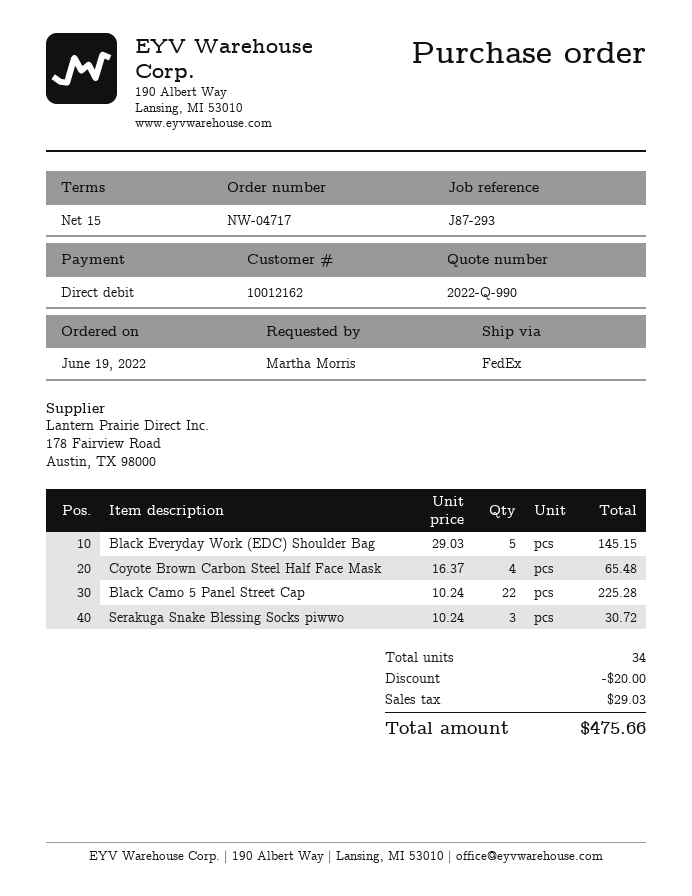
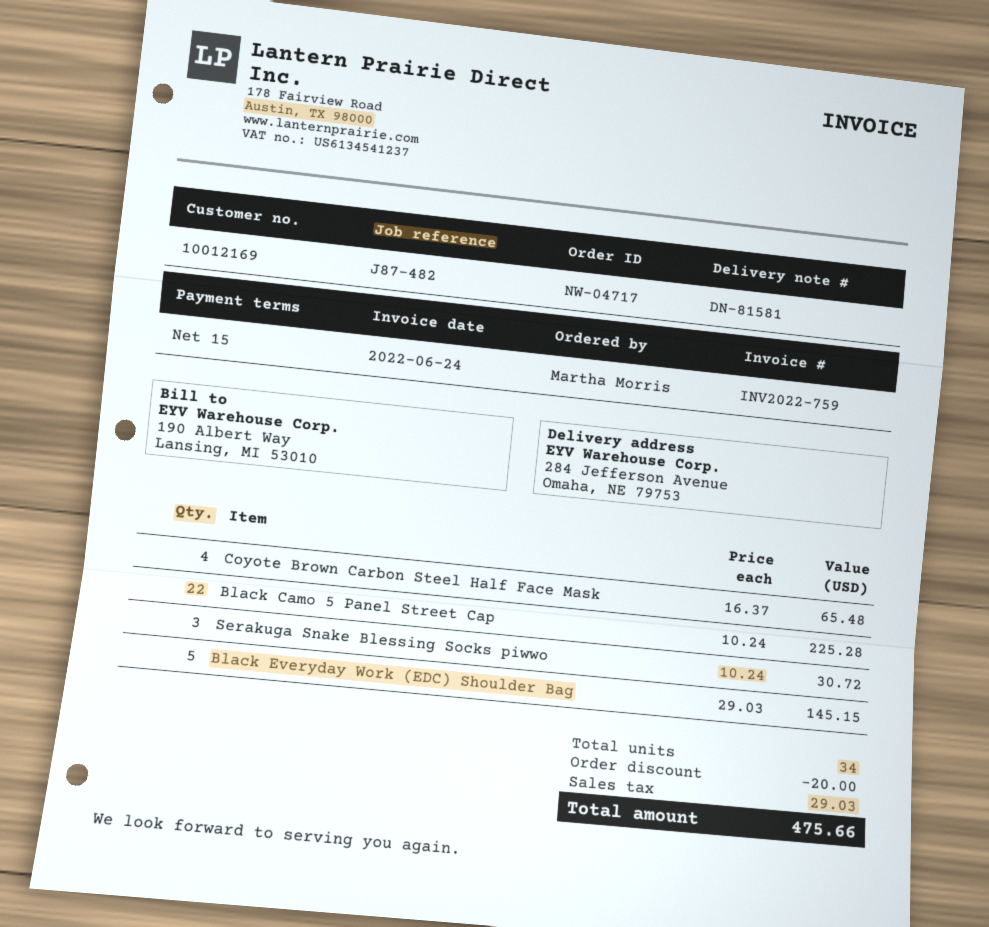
customer number: 10012162 -> 10012169
reference: J87-293 -> J87-482

